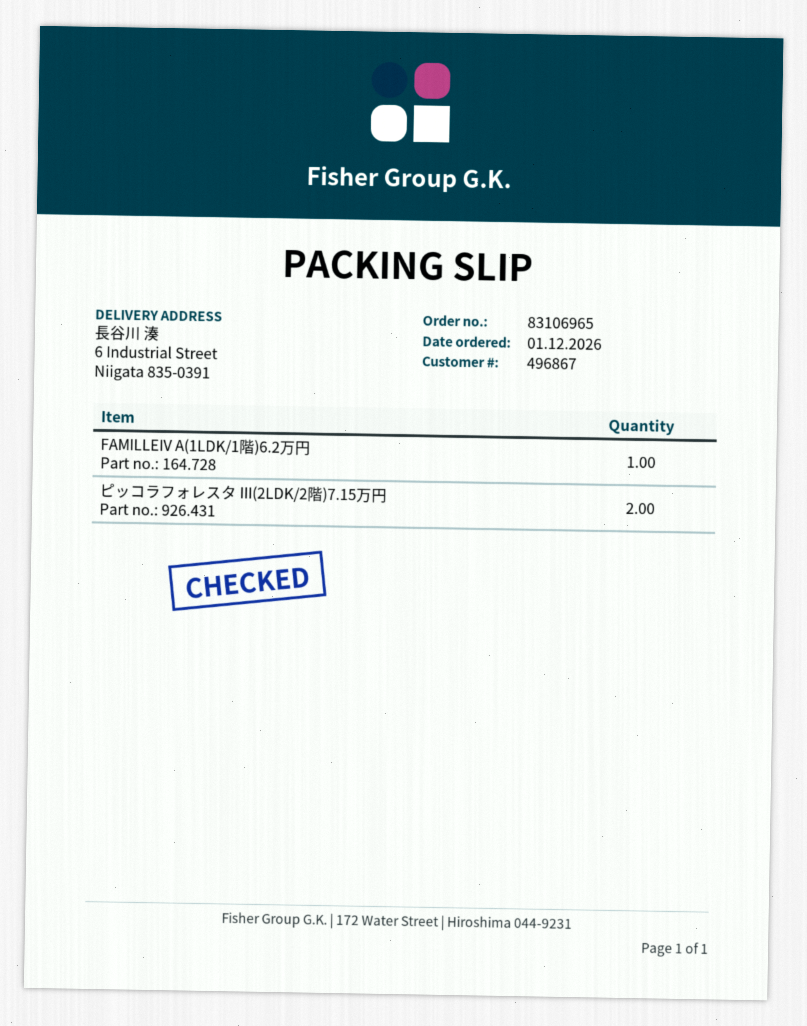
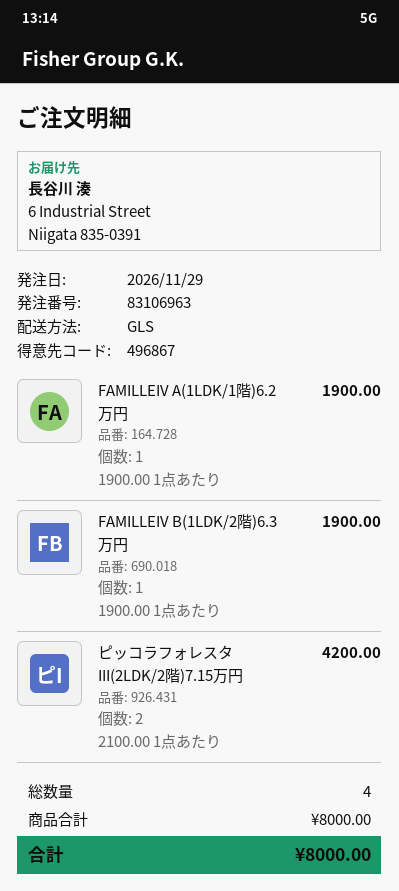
order number: 83106965 -> 83106963
order date: 2026-12-01 -> 2026-11-29
FAMILLEIV B(1LDK/2階)6.3万円: none -> 1

